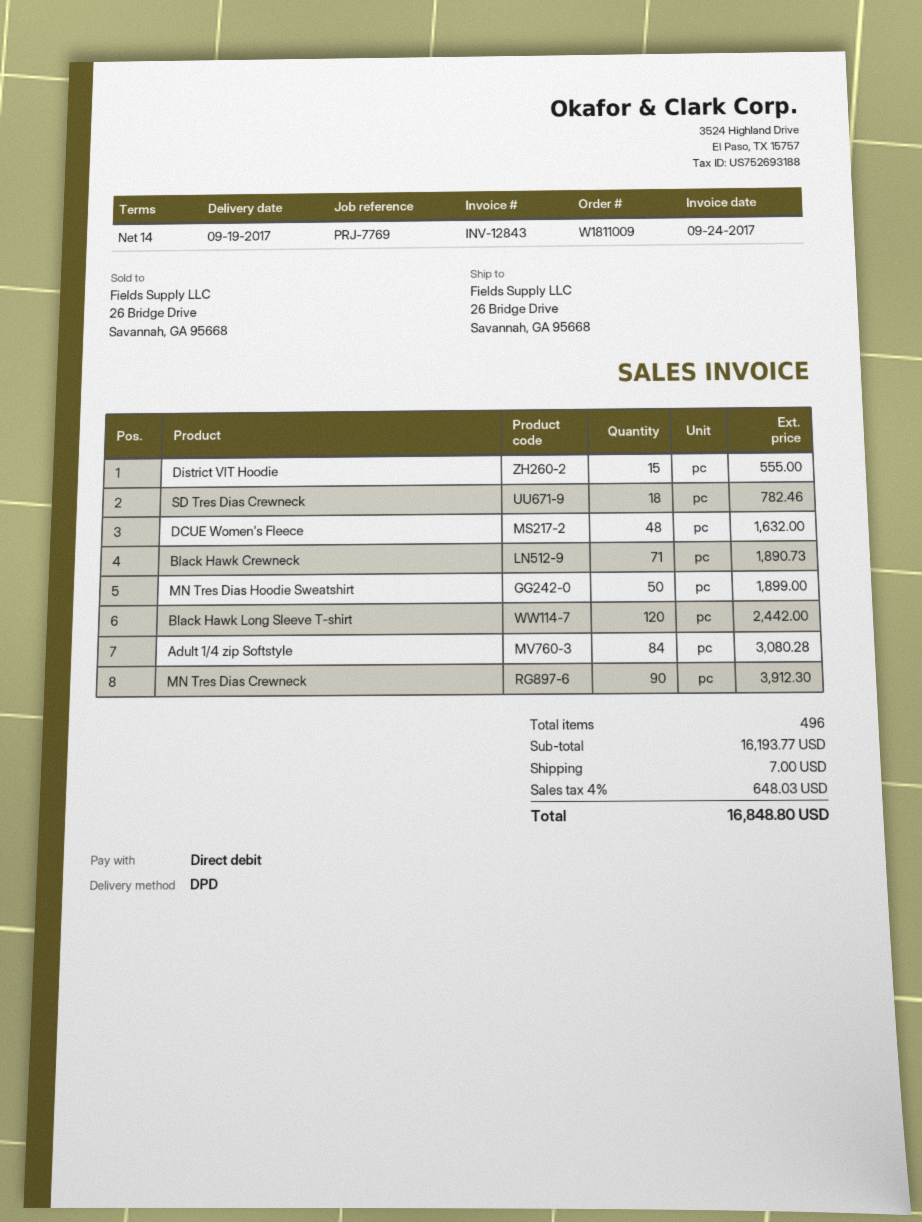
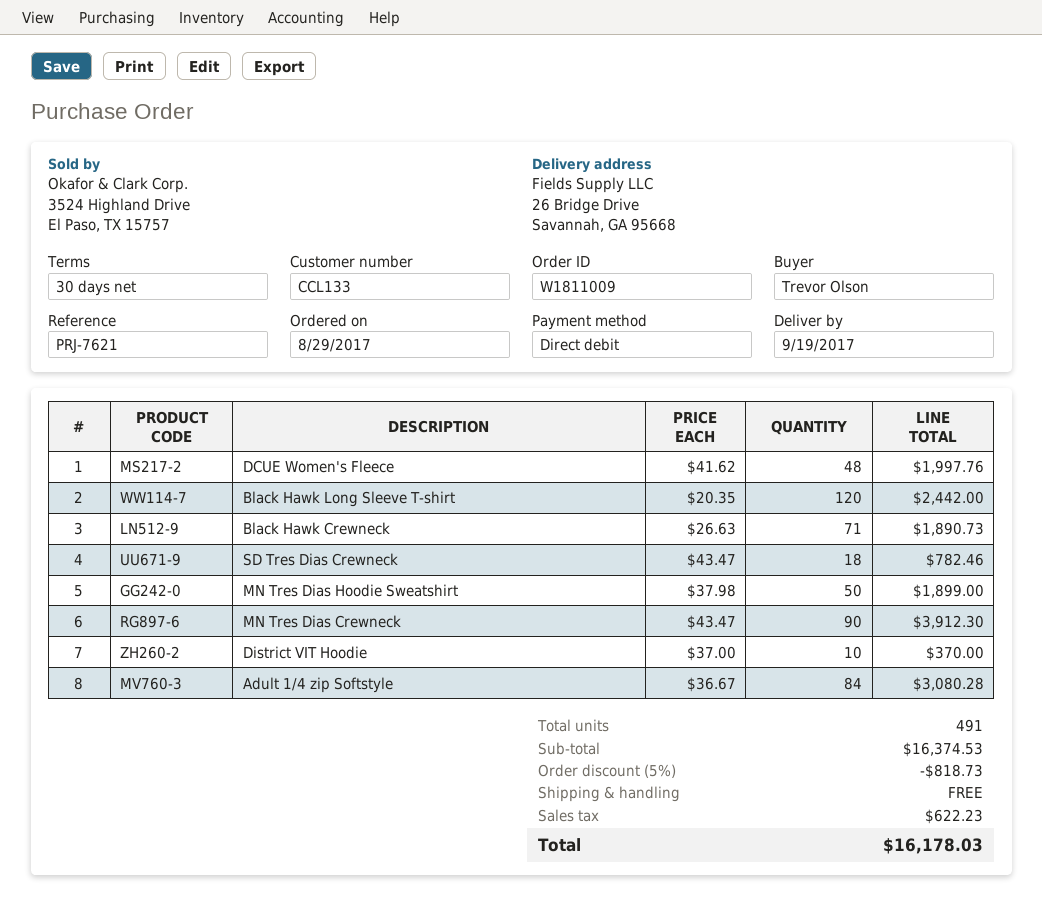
payment terms: 14 days -> 30 days
reference: PRJ-7769 -> PRJ-7621
District VIT Hoodie: 15 for 555.00 -> 10 for 370.00
DCUE Women's Fleece: 48 for 1632.00 -> 48 for 1997.76
total quantity: 496 -> 491
subtotal: 16193.77 -> 16374.53
discount: none -> 5% = 818.73
shipping: 7.00 -> 0.00
tax: 648.03 -> 622.23
total: 16848.80 -> 16178.03

